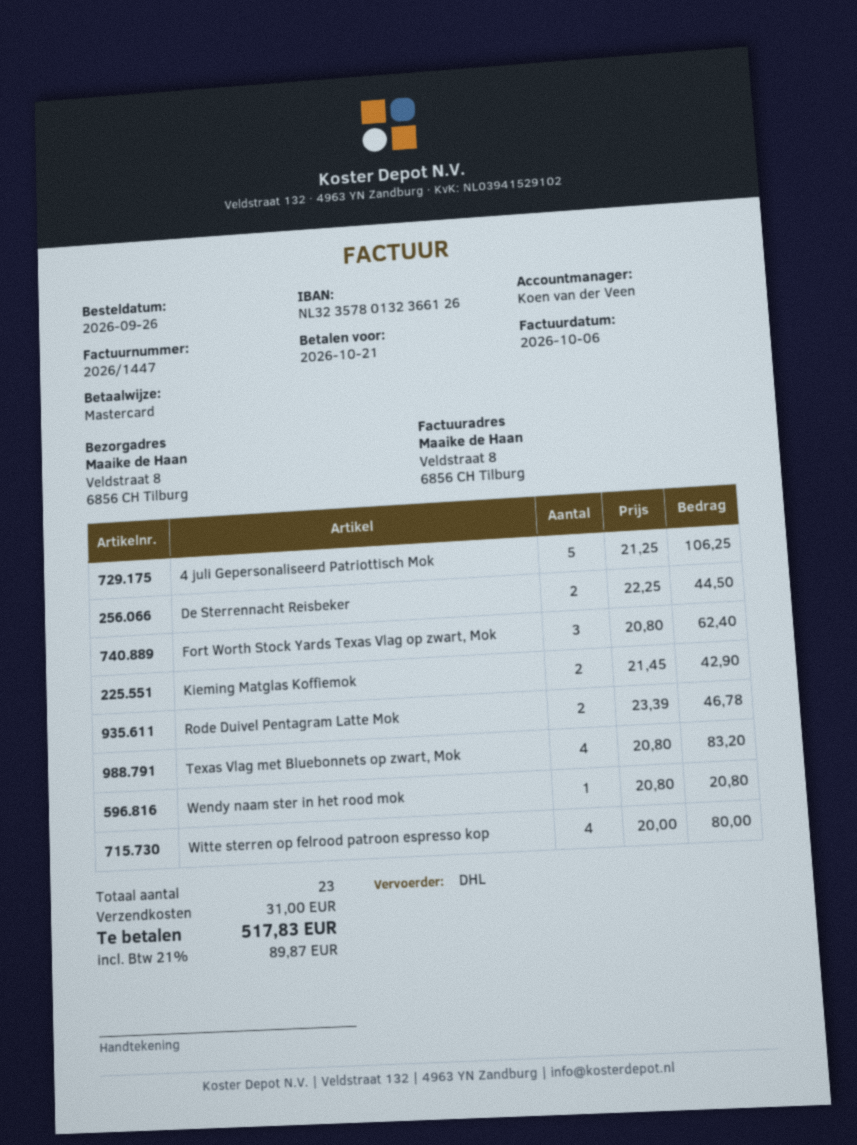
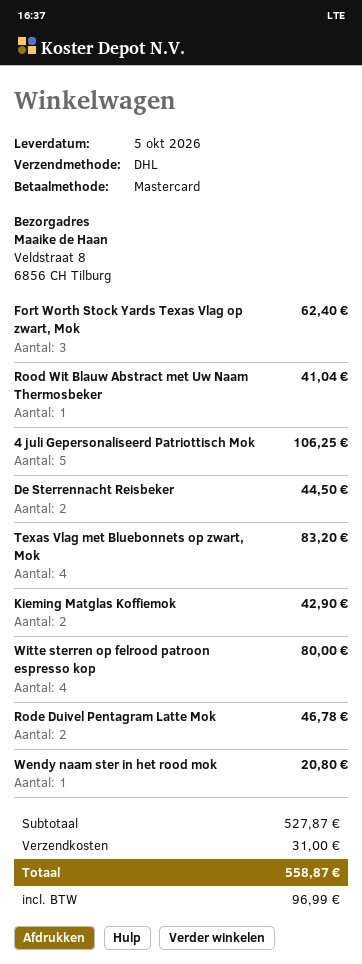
Rood Wit Blauw Abstract met Uw Naam Thermosbeker: none -> 1 for 41.04
tax: 89.87 -> 96.99
total: 517.83 -> 558.87

